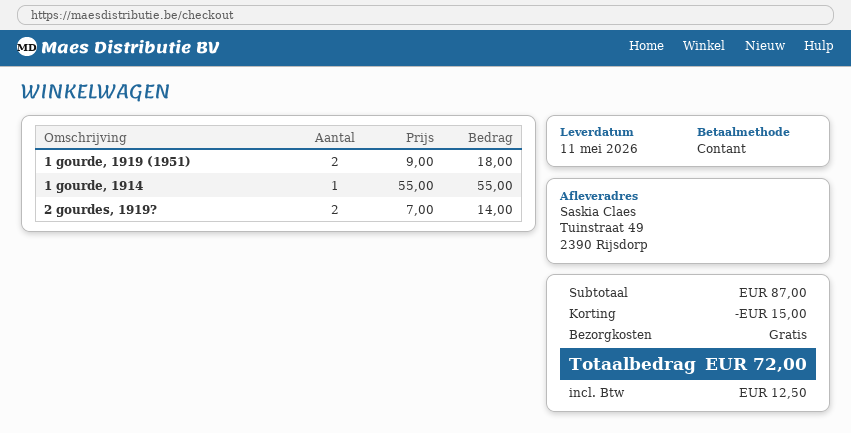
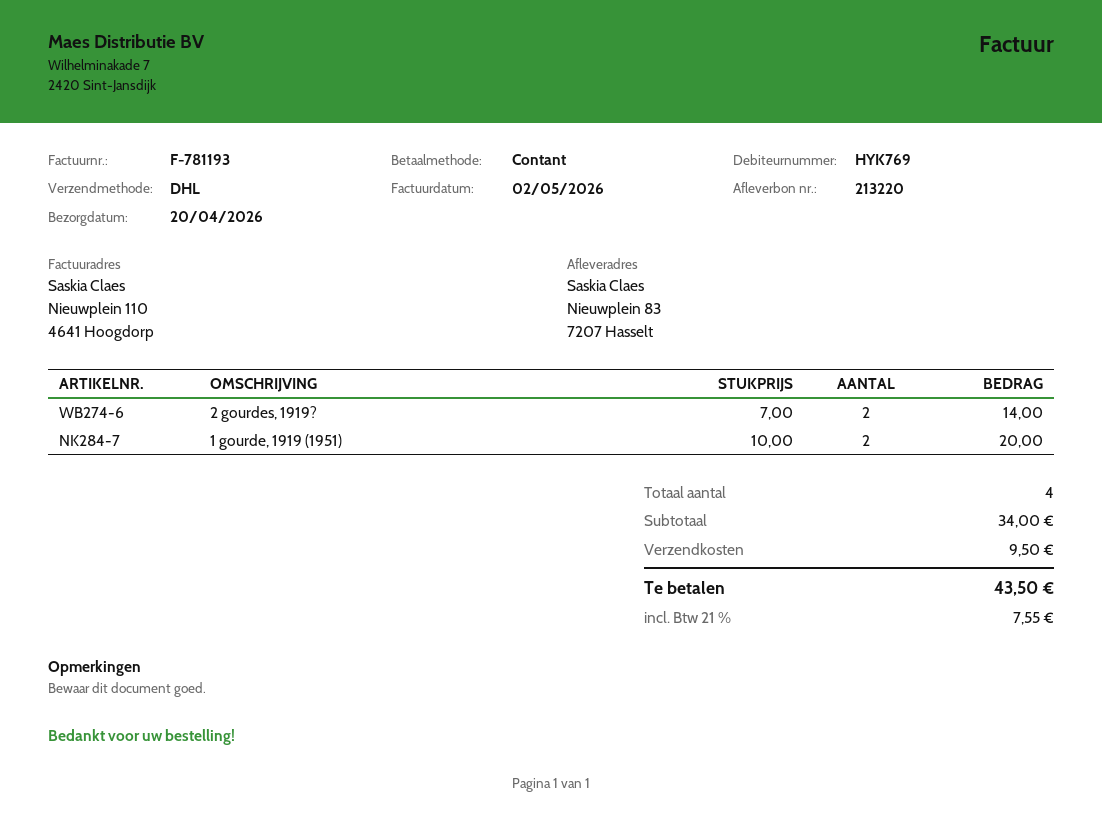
delivery date: 2026-05-11 -> 2026-04-20
ship to: Tuinstraat 49, 2390 Rijsdorp -> Nieuwplein 83, 7207 Hasselt
1 gourde, 1919 (1951): 2 x 9.00 = 18.00 -> 2 x 10.00 = 20.00
1 gourde, 1914: 1 x 55.00 = 55.00 -> none
subtotal: 87.00 -> 34.00
discount: 15.00 -> none
shipping: 0.00 -> 9.50
tax: 12.50 -> 7.55
total: 72.00 -> 43.50

